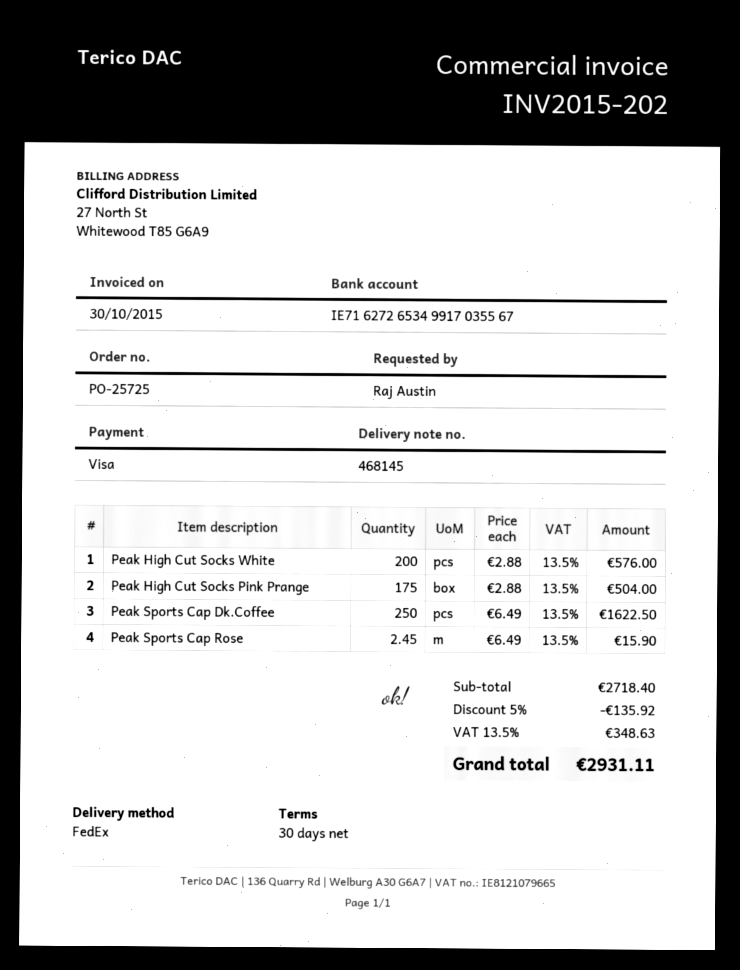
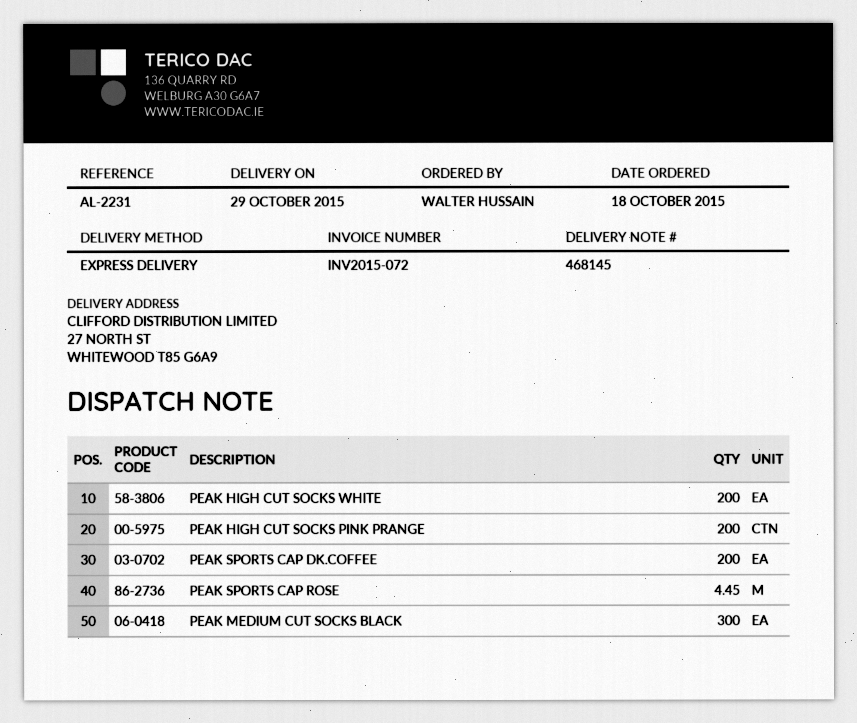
invoice number: INV2015-202 -> INV2015-072
ordered by: Raj Austin -> WALTER HUSSAIN
shipping method: FedEx -> express
Peak High Cut Socks Pink Prange: 175 -> 200
Peak Sports Cap Dk.Coffee: 250 -> 200
Peak Sports Cap Rose: 2.45 -> 4.45
PEAK MEDIUM CUT SOCKS BLACK: none -> 300

